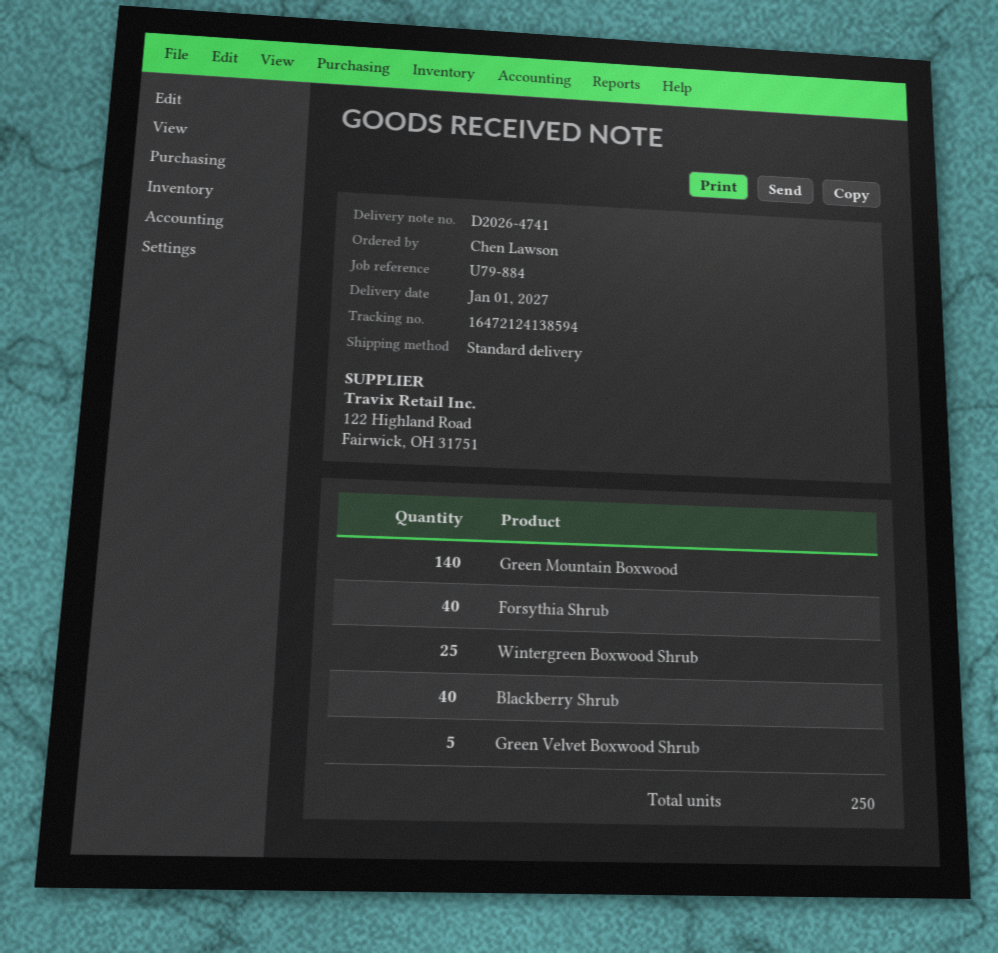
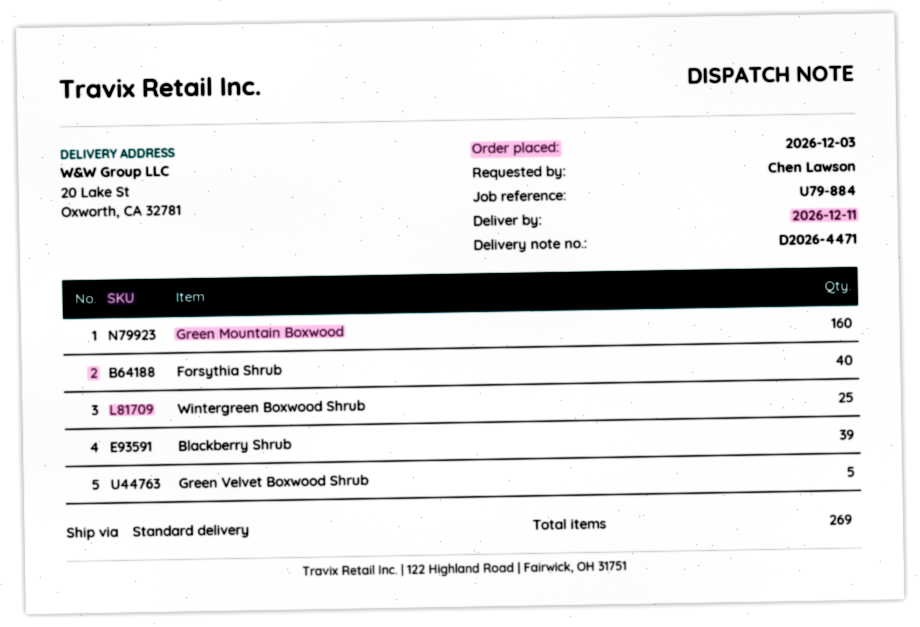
delivery note number: D2026-4741 -> D2026-4471
delivery date: 2027-01-01 -> 2026-12-11
Green Mountain Boxwood: 140 -> 160
Blackberry Shrub: 40 -> 39
total quantity: 250 -> 269

